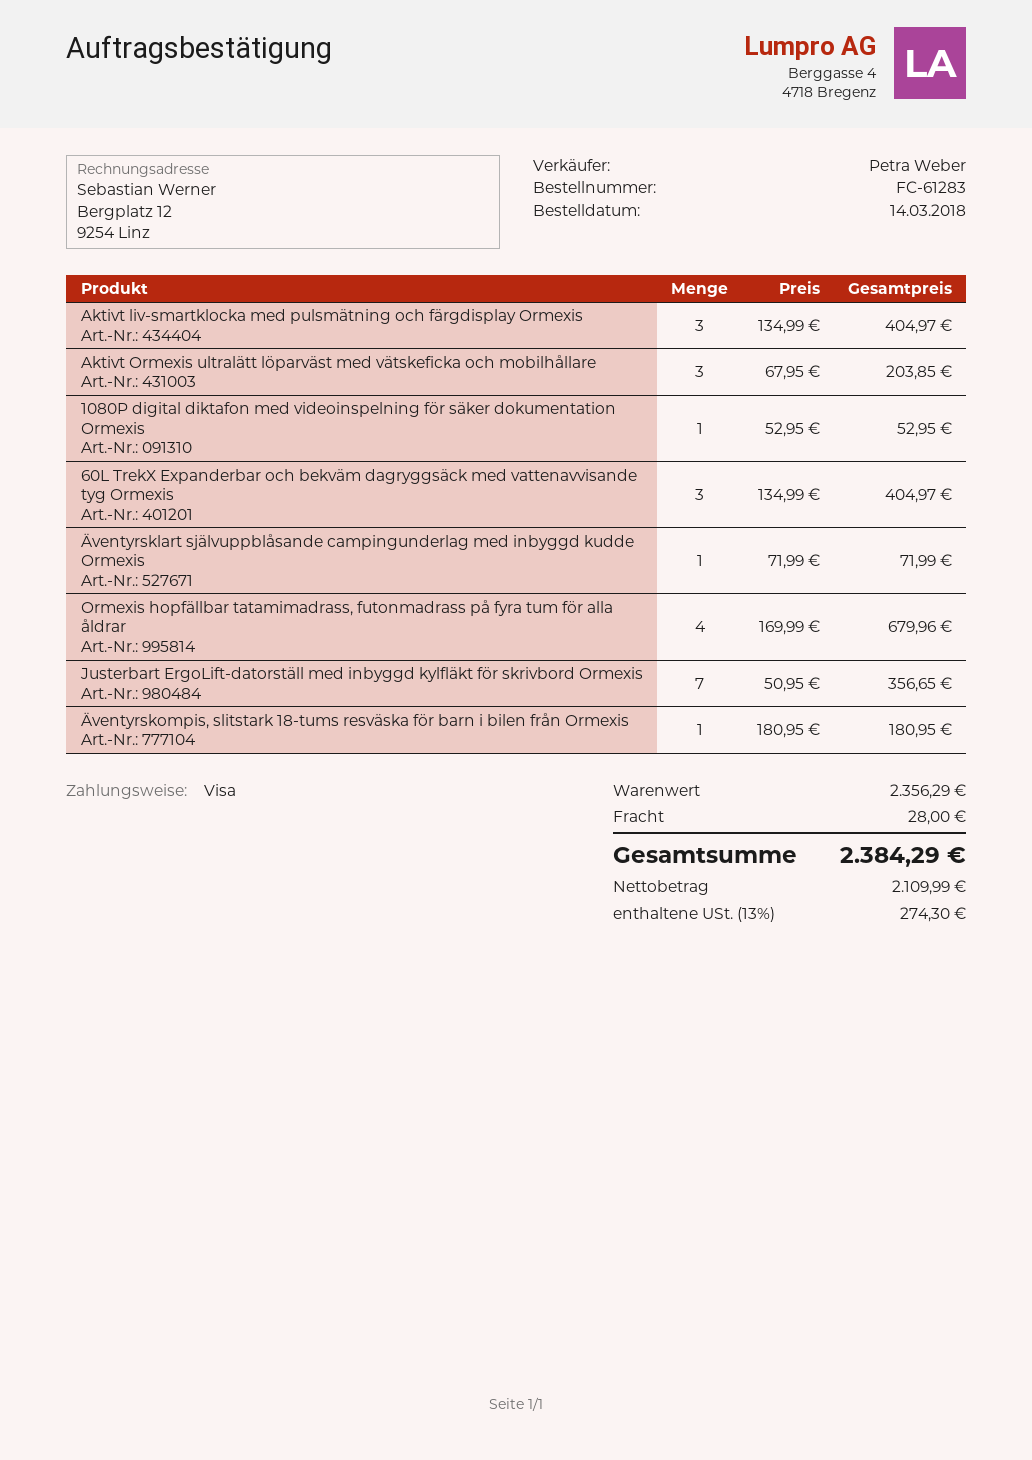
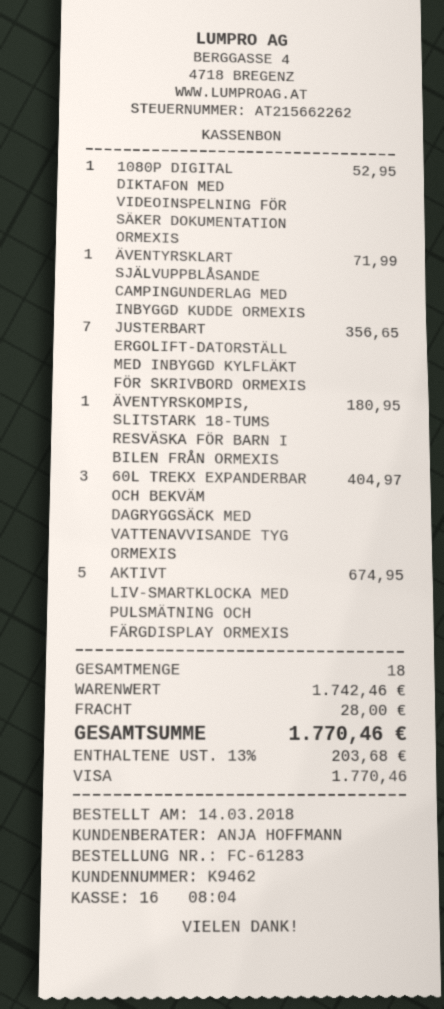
sales rep: Petra Weber -> ANJA HOFFMANN
Aktivt liv-smartklocka med pulsmätning och färgdisplay Ormexis: 3 for 404.97 -> 5 for 674.95
Aktivt Ormexis ultralätt löparväst med vätskeficka och mobilhållare: 3 for 203.85 -> none
Ormexis hopfällbar tatamimadrass, futonmadrass på fyra tum för alla åldrar: 4 for 679.96 -> none
subtotal: 2356.29 -> 1742.46
tax: 13% = 274.30 -> 13% = 203.68
total: 2384.29 -> 1770.46

